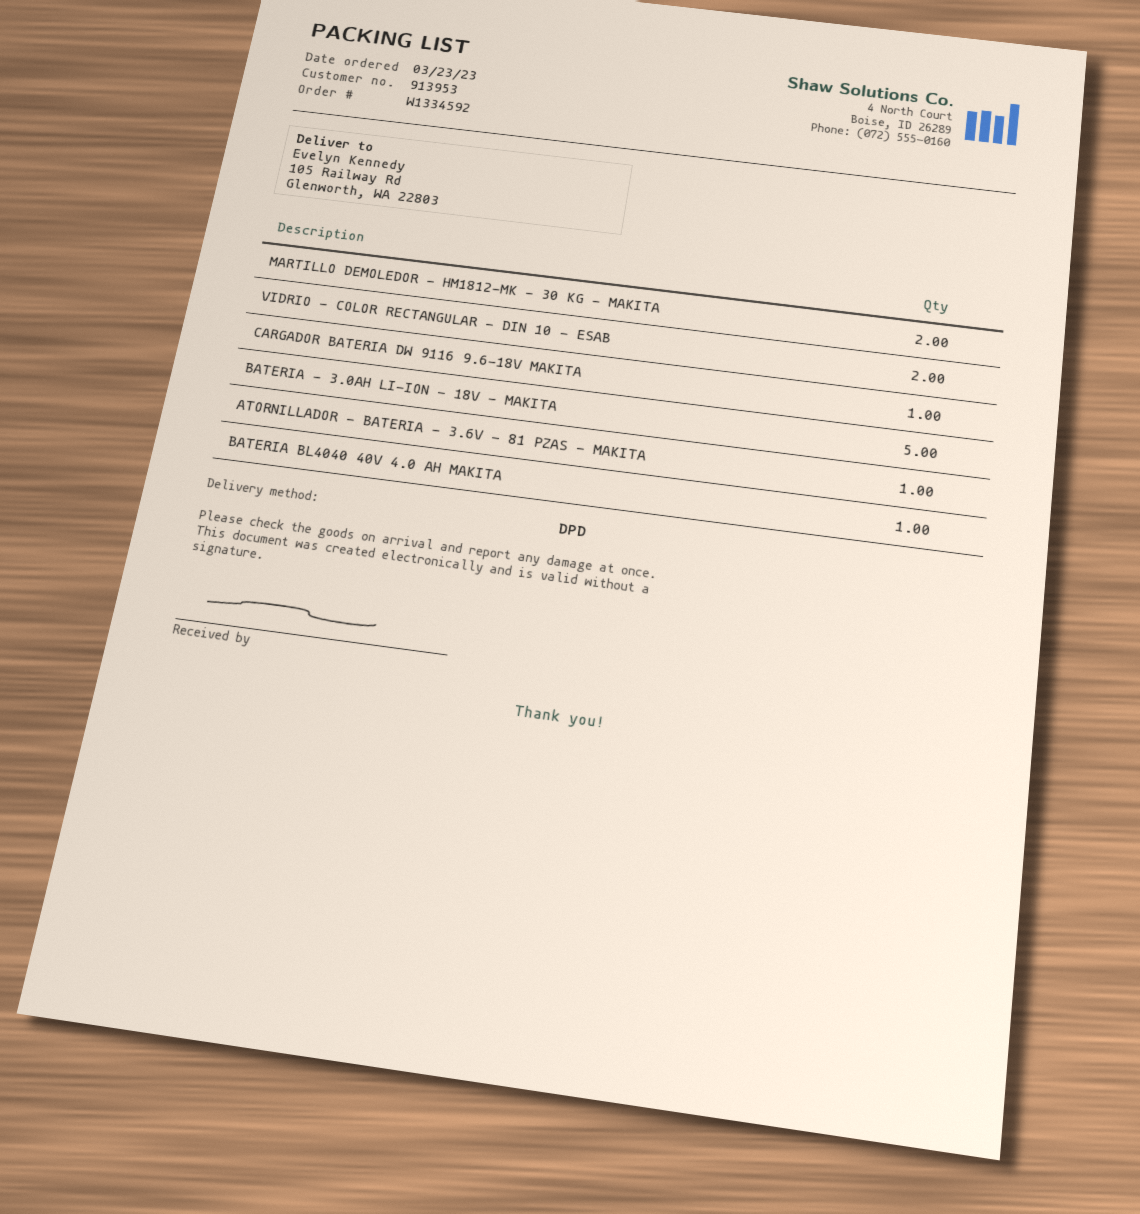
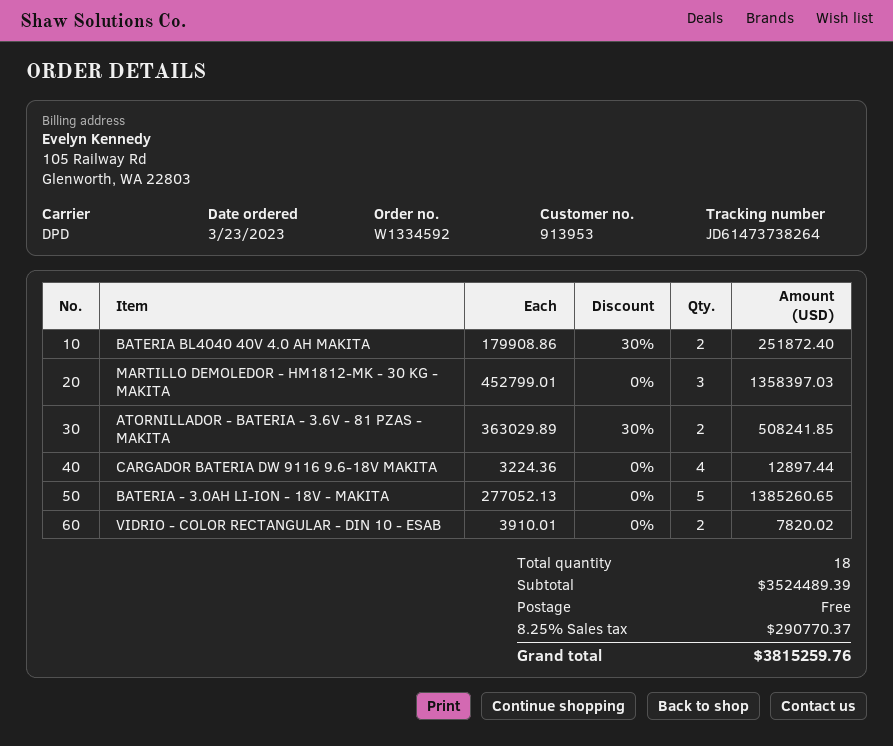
MARTILLO DEMOLEDOR - HM1812-MK - 30 KG - MAKITA: 2 -> 3
CARGADOR BATERIA DW 9116 9.6-18V MAKITA: 1 -> 4
ATORNILLADOR - BATERIA - 3.6V - 81 PZAS - MAKITA: 1 -> 2
BATERIA BL4040 40V 4.0 AH MAKITA: 1 -> 2

